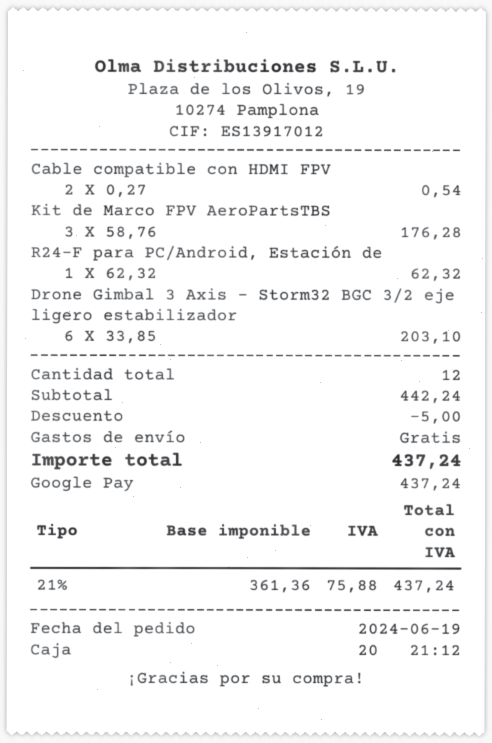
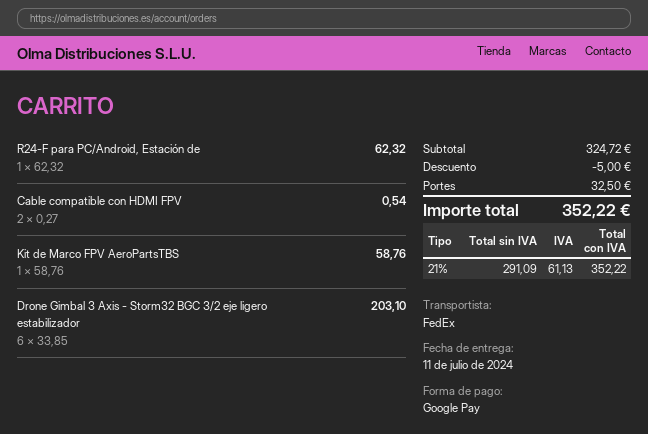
Kit de Marco FPV AeroPartsTBS: 3 x 58.76 = 176.28 -> 1 x 58.76 = 58.76
subtotal: 442.24 -> 324.72
shipping: 0.00 -> 32.50
net: 361.36 -> 291.09
tax: 21% = 75.88 -> 21% = 61.13
total: 437.24 -> 352.22

